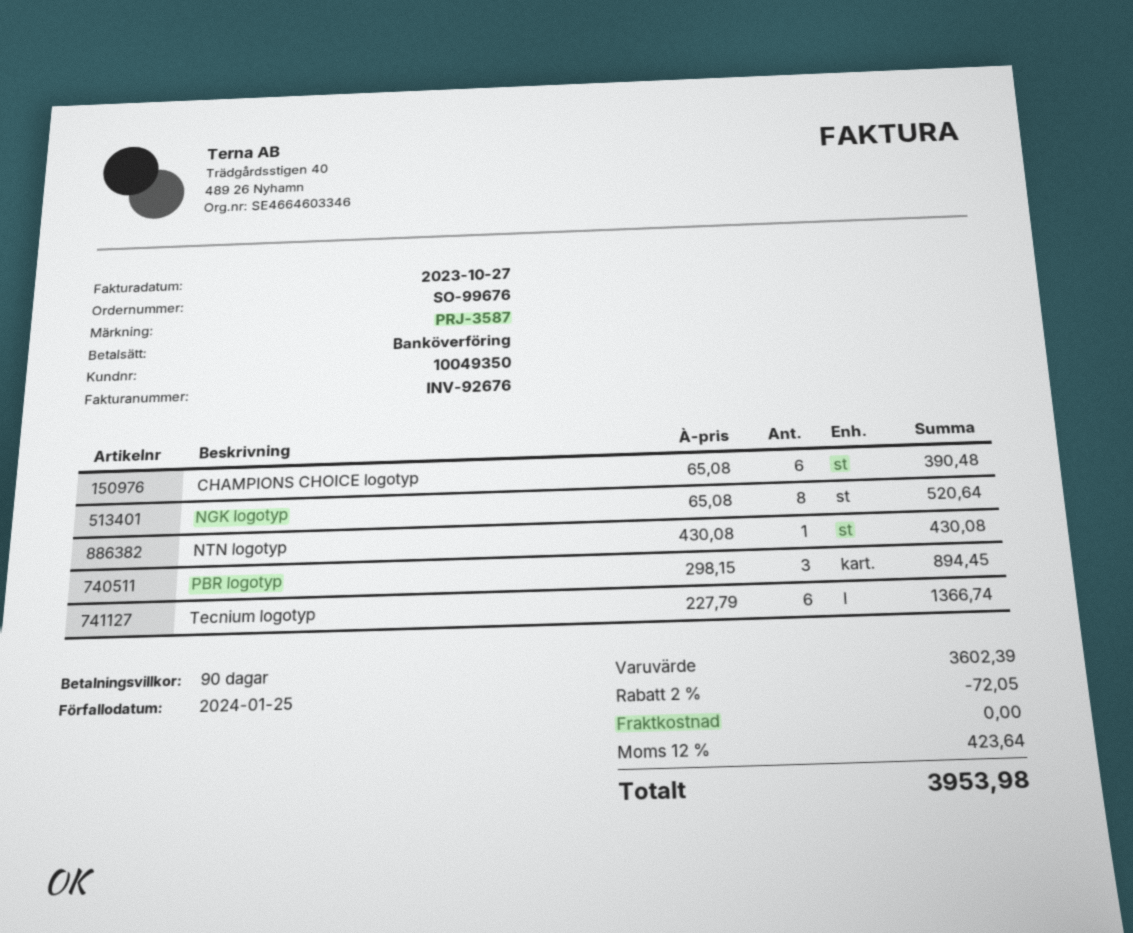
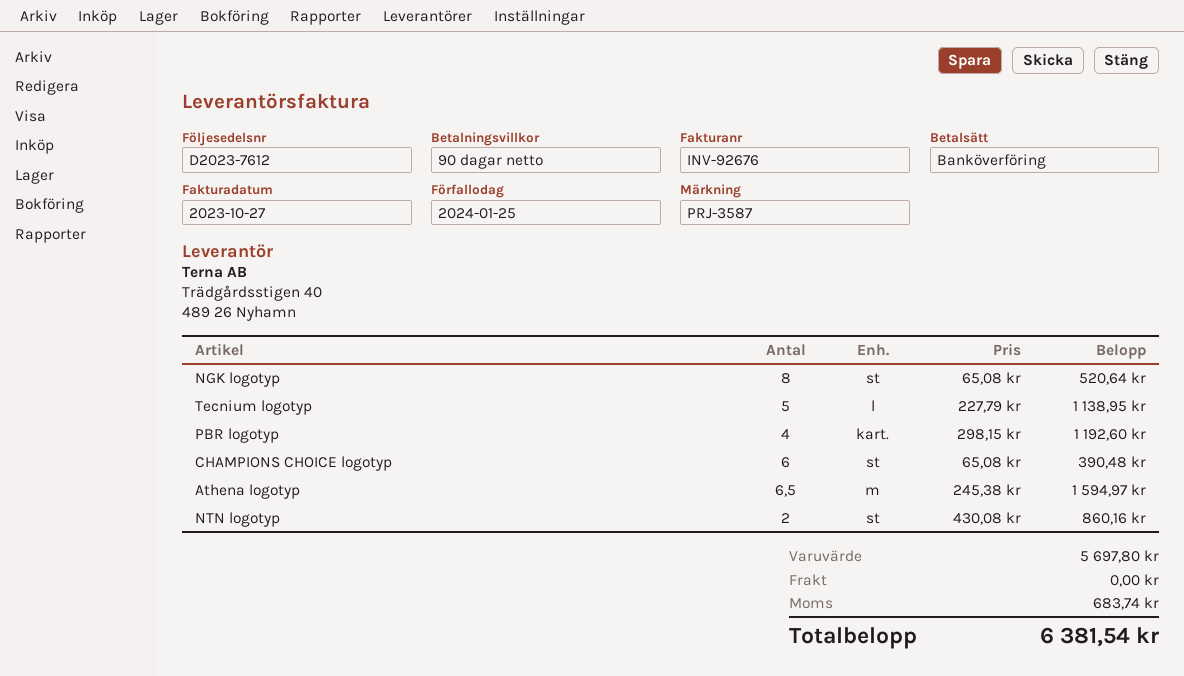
NTN logotyp: 1 x 430.08 = 430.08 -> 2 x 430.08 = 860.16
PBR logotyp: 3 x 298.15 = 894.45 -> 4 x 298.15 = 1192.60
Tecnium logotyp: 6 x 227.79 = 1366.74 -> 5 x 227.79 = 1138.95
Athena logotyp: none -> 6.5 x 245.38 = 1594.97
subtotal: 3602.39 -> 5697.80
discount: 2% = 72.05 -> none
tax: 423.64 -> 683.74
total: 3953.98 -> 6381.54

